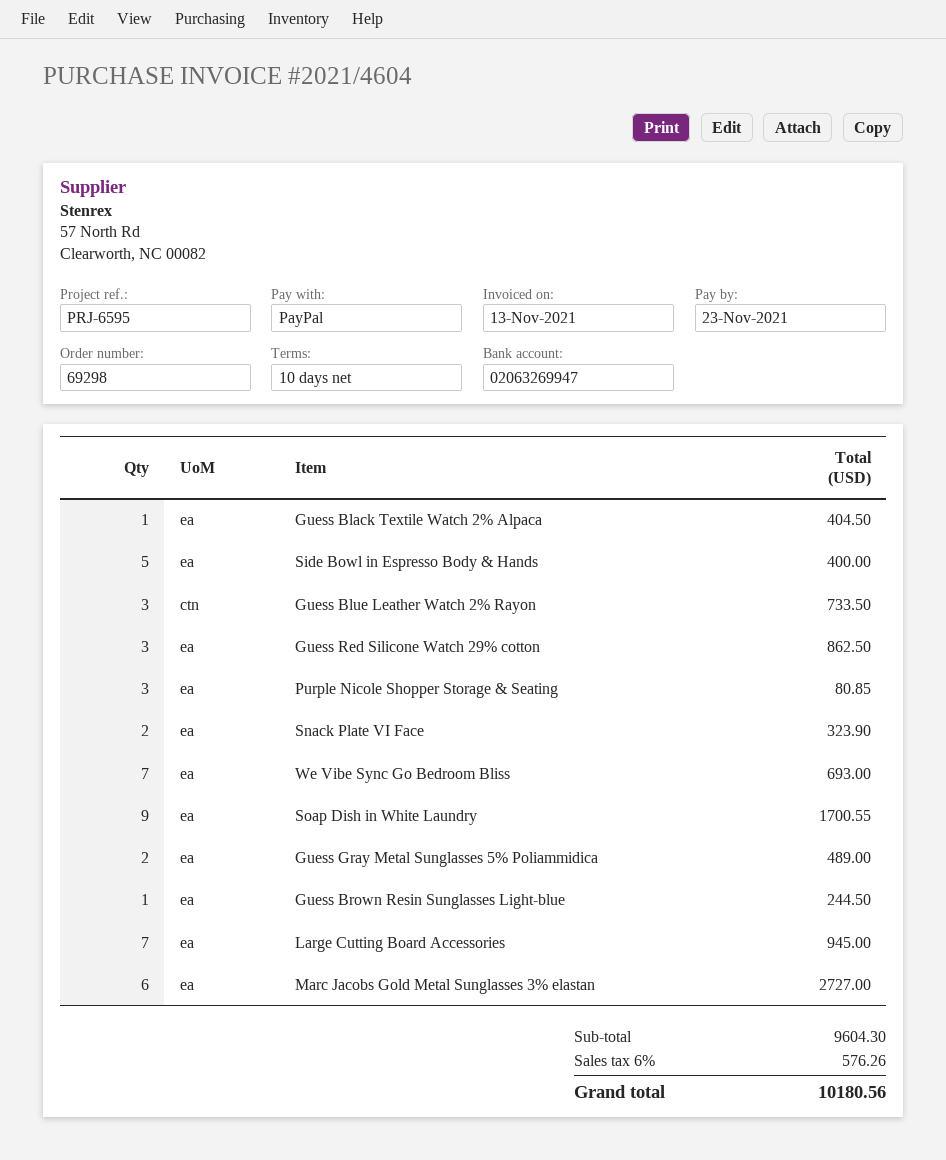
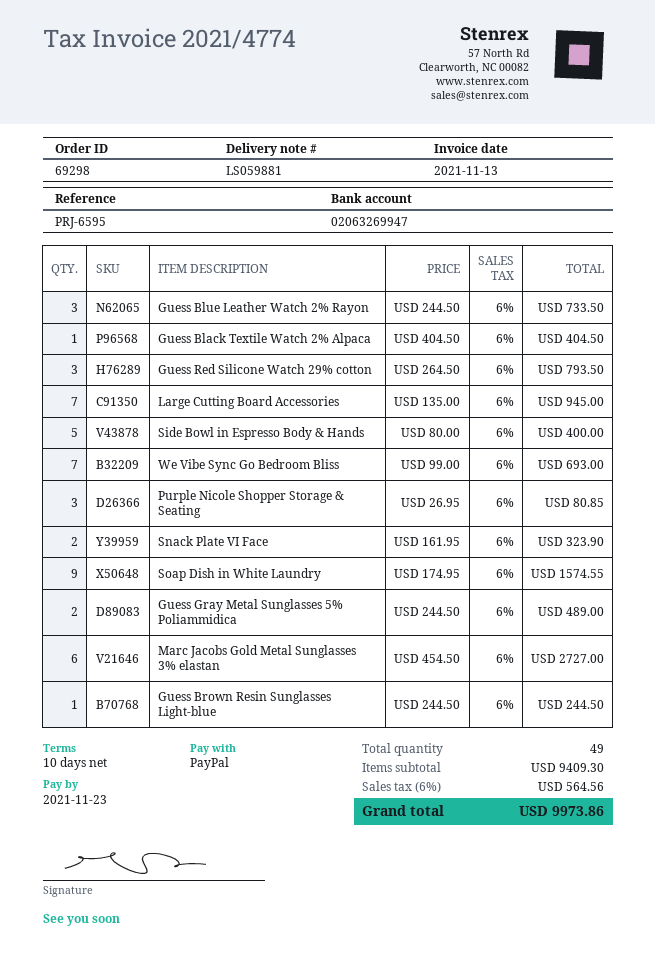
invoice number: 2021/4604 -> 2021/4774
Guess Red Silicone Watch 29% cotton: 3 for 862.50 -> 3 for 793.50
Soap Dish in White Laundry: 9 for 1700.55 -> 9 for 1574.55
subtotal: 9604.30 -> 9409.30
tax: 6% = 576.26 -> 6% = 564.56
total: 10180.56 -> 9973.86

